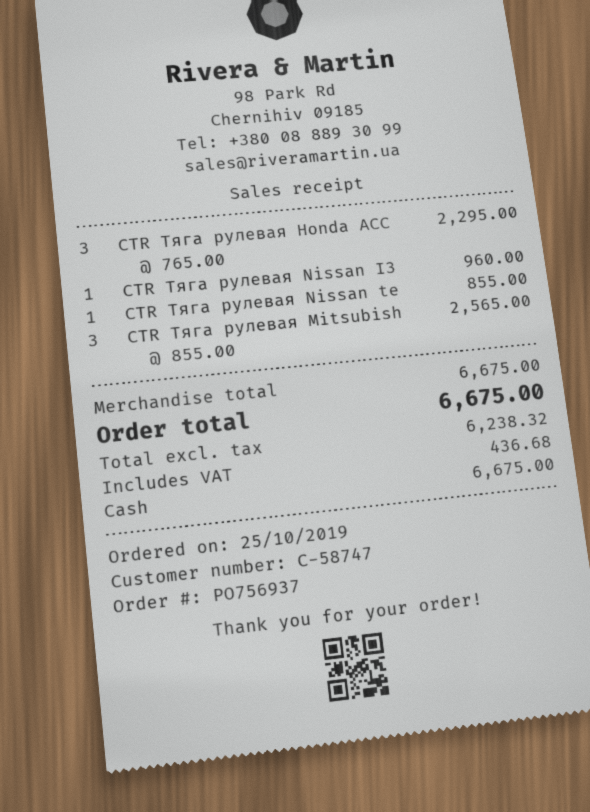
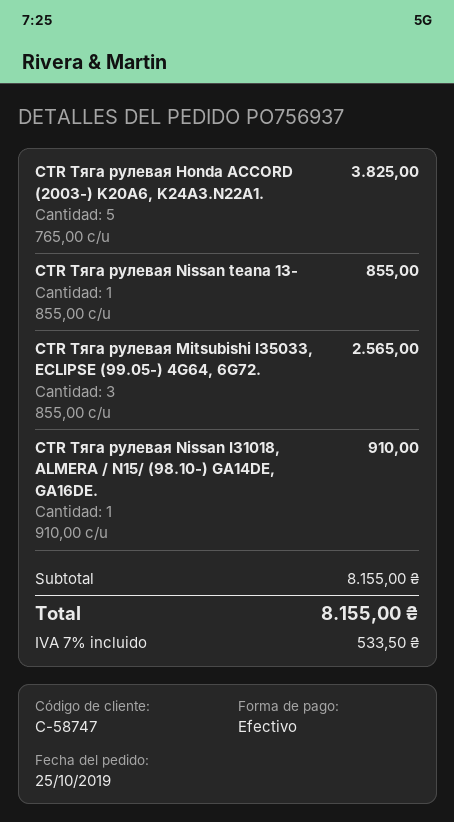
CTR Тяга рулевая Honda ACC: 3 x 765.00 = 2295.00 -> 5 x 765.00 = 3825.00
CTR Тяга рулевая Nissan I3: 1 x 960.00 = 960.00 -> 1 x 910.00 = 910.00
subtotal: 6675.00 -> 8155.00
tax: 436.68 -> 533.50
total: 6675.00 -> 8155.00

